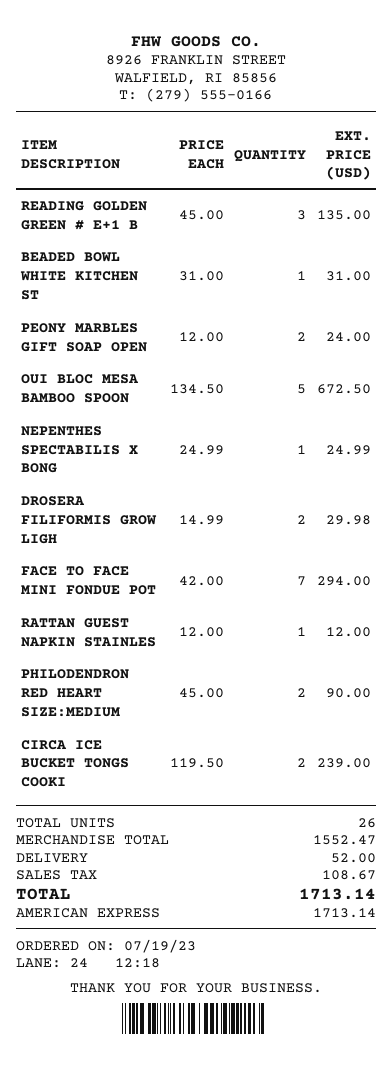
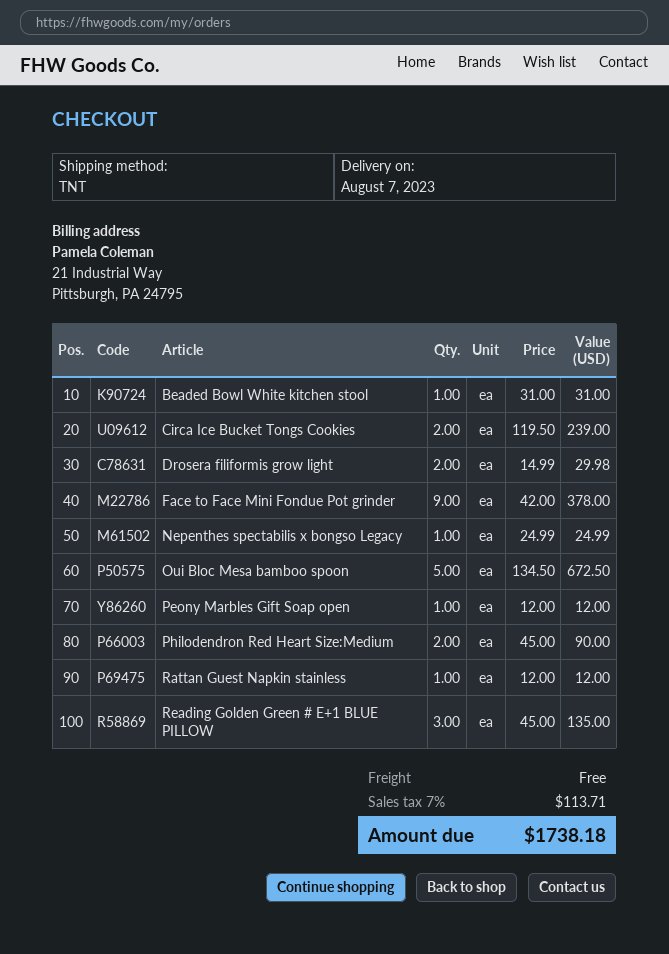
PEONY MARBLES GIFT SOAP OPEN: 2 x 12.00 = 24.00 -> 1 x 12.00 = 12.00
FACE TO FACE MINI FONDUE POT: 7 x 42.00 = 294.00 -> 9 x 42.00 = 378.00
shipping: 52.00 -> 0.00
tax: 108.67 -> 113.71
total: 1713.14 -> 1738.18

